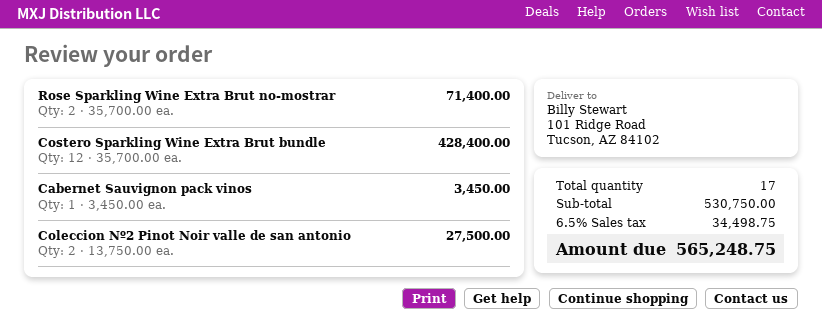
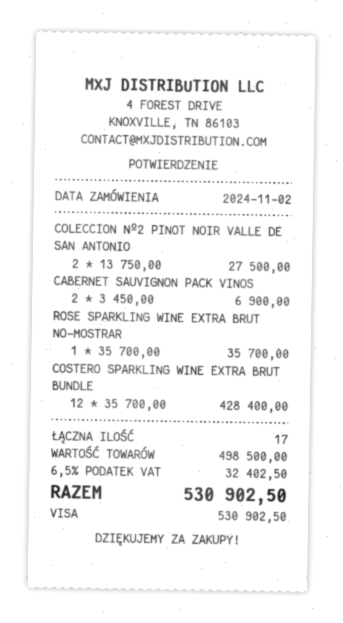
Rose Sparkling Wine Extra Brut no-mostrar: 2 x 35700.00 = 71400.00 -> 1 x 35700.00 = 35700.00
Cabernet Sauvignon pack vinos: 1 x 3450.00 = 3450.00 -> 2 x 3450.00 = 6900.00
subtotal: 530750.00 -> 498500.00
tax: 6.5% = 34498.75 -> 6.5% = 32402.50
total: 565248.75 -> 530902.50

